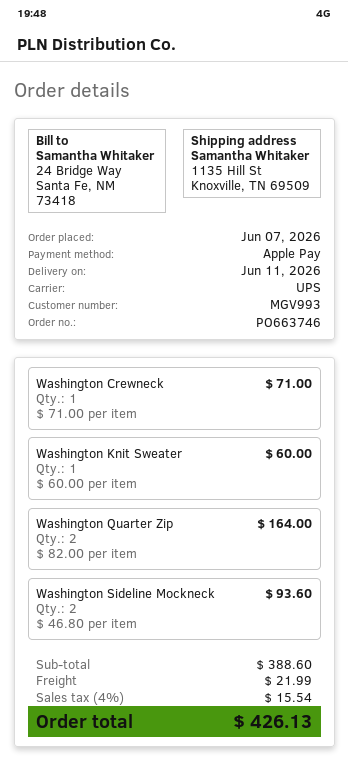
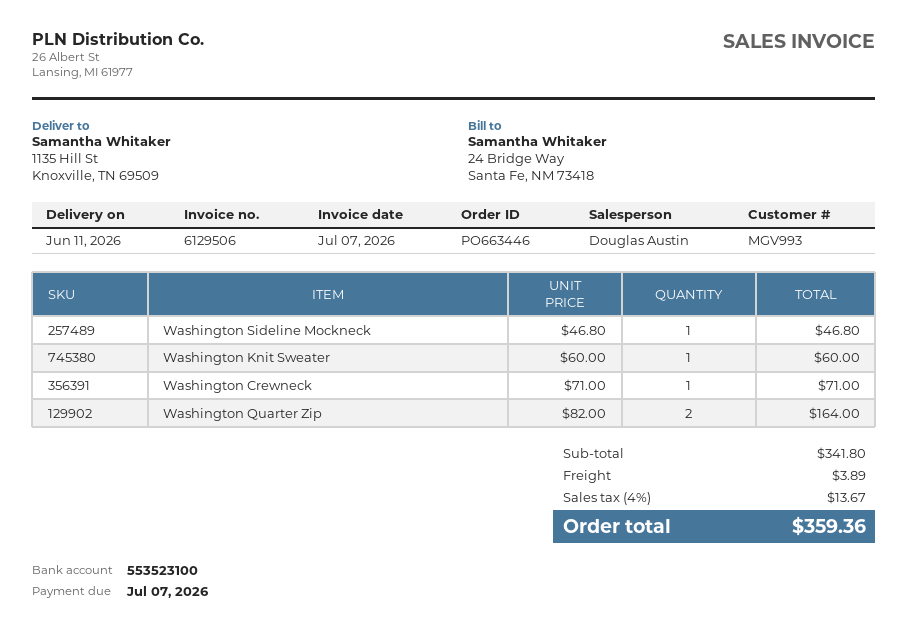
order number: PO663746 -> PO663446
Washington Sideline Mockneck: 2 x 46.80 = 93.60 -> 1 x 46.80 = 46.80
subtotal: 388.60 -> 341.80
shipping: 21.99 -> 3.89
tax: 4% = 15.54 -> 4% = 13.67
total: 426.13 -> 359.36

